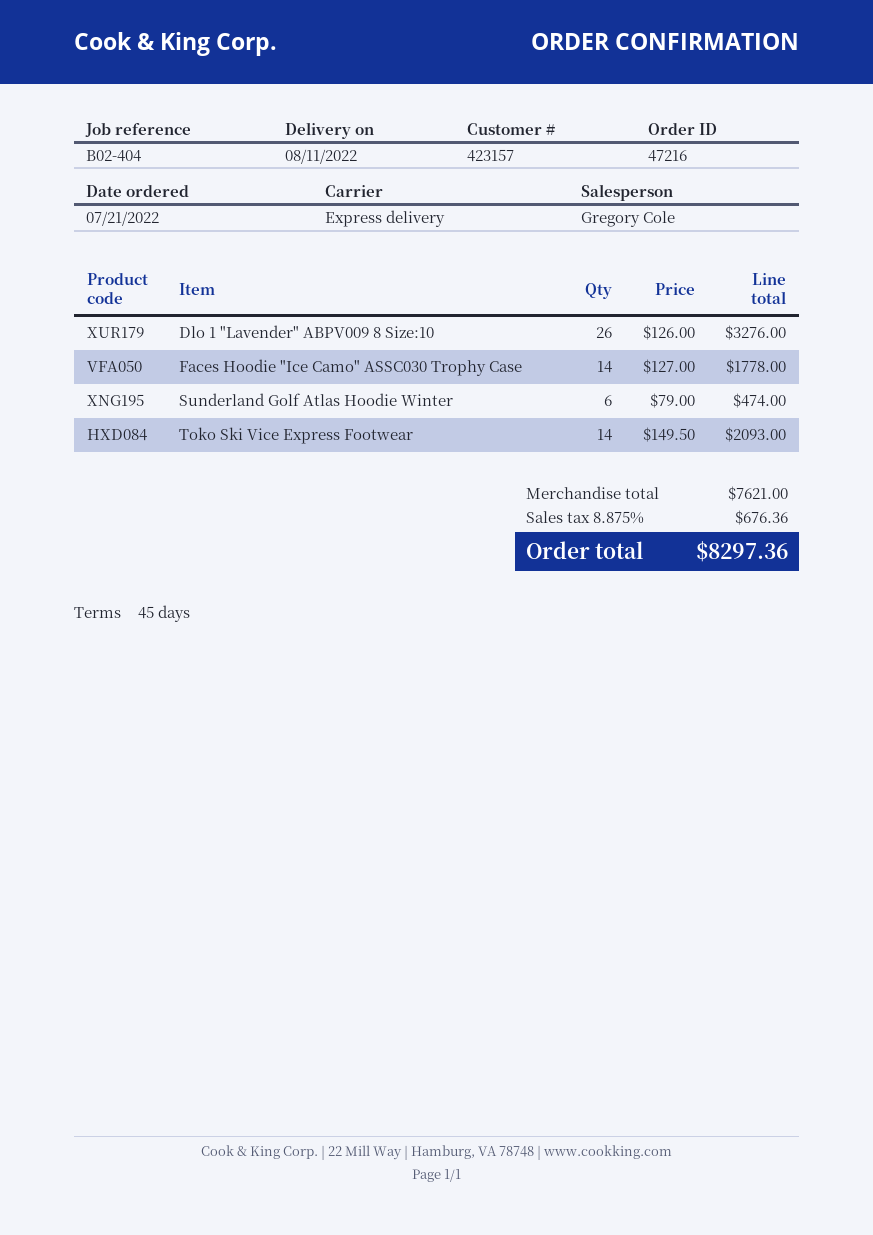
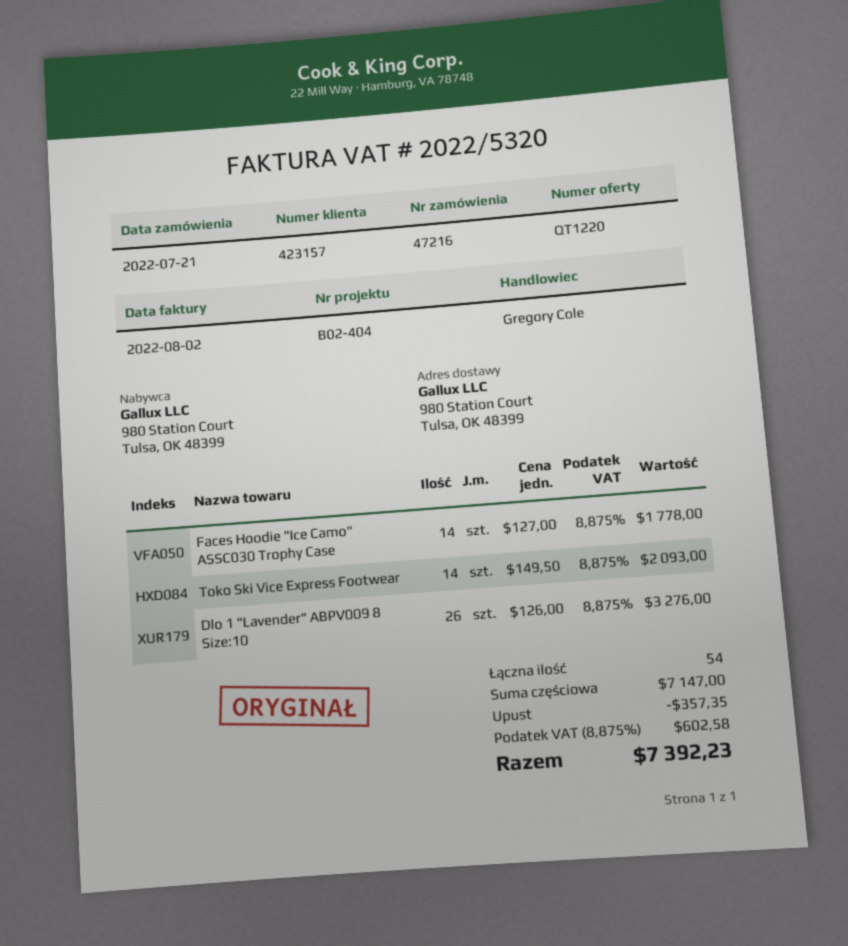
Sunderland Golf Atlas Hoodie Winter: 6 x 79.00 = 474.00 -> none
subtotal: 7621.00 -> 7147.00
discount: none -> 357.35
tax: 8.875% = 676.36 -> 8.875% = 602.58
total: 8297.36 -> 7392.23

